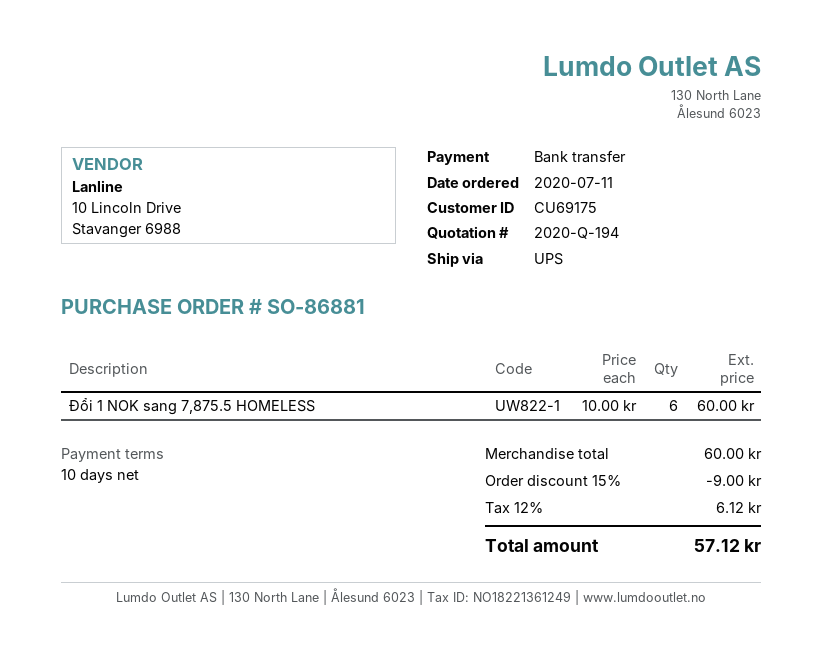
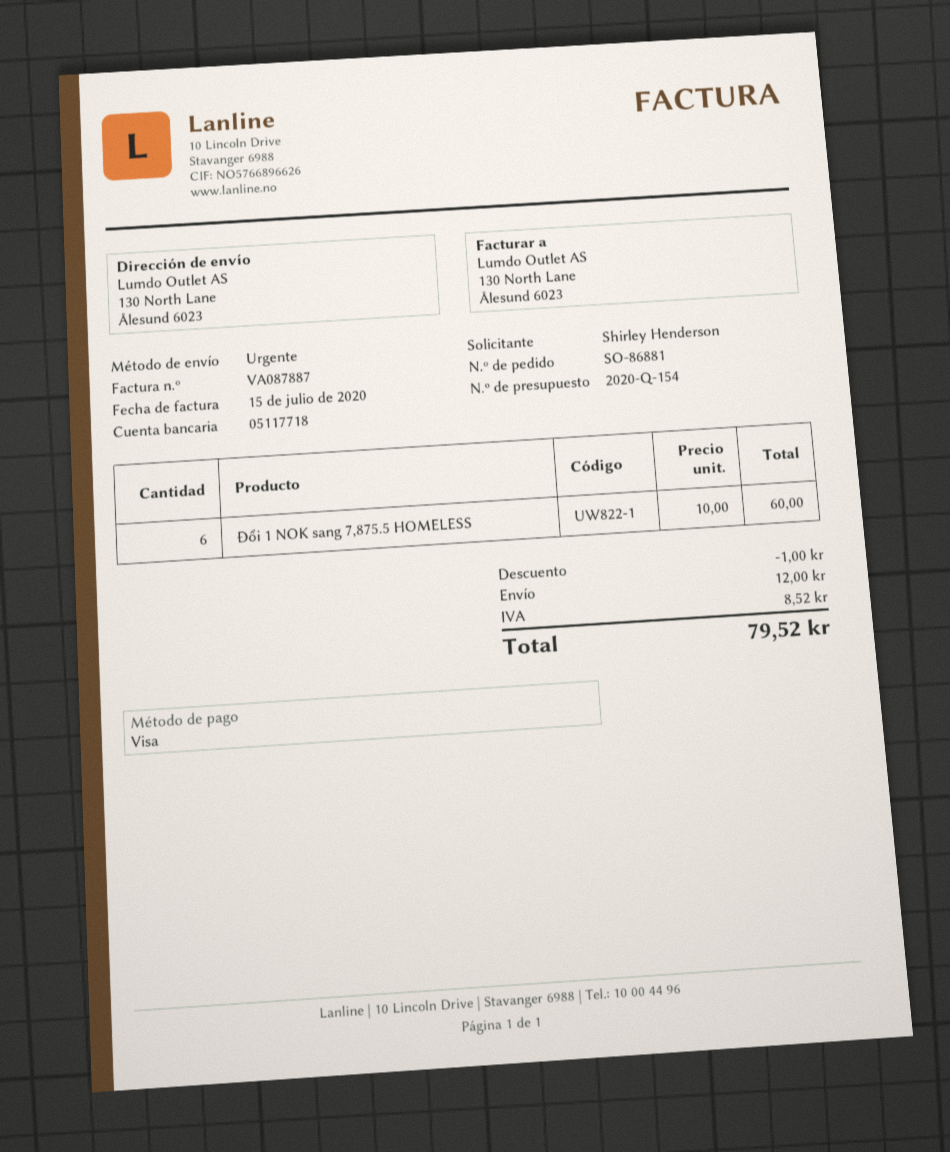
quote number: 2020-Q-194 -> 2020-Q-154
payment method: bank transfer -> Visa
shipping method: UPS -> express
discount: 9.00 -> 1.00
shipping: none -> 12.00
tax: 6.12 -> 8.52
total: 57.12 -> 79.52

